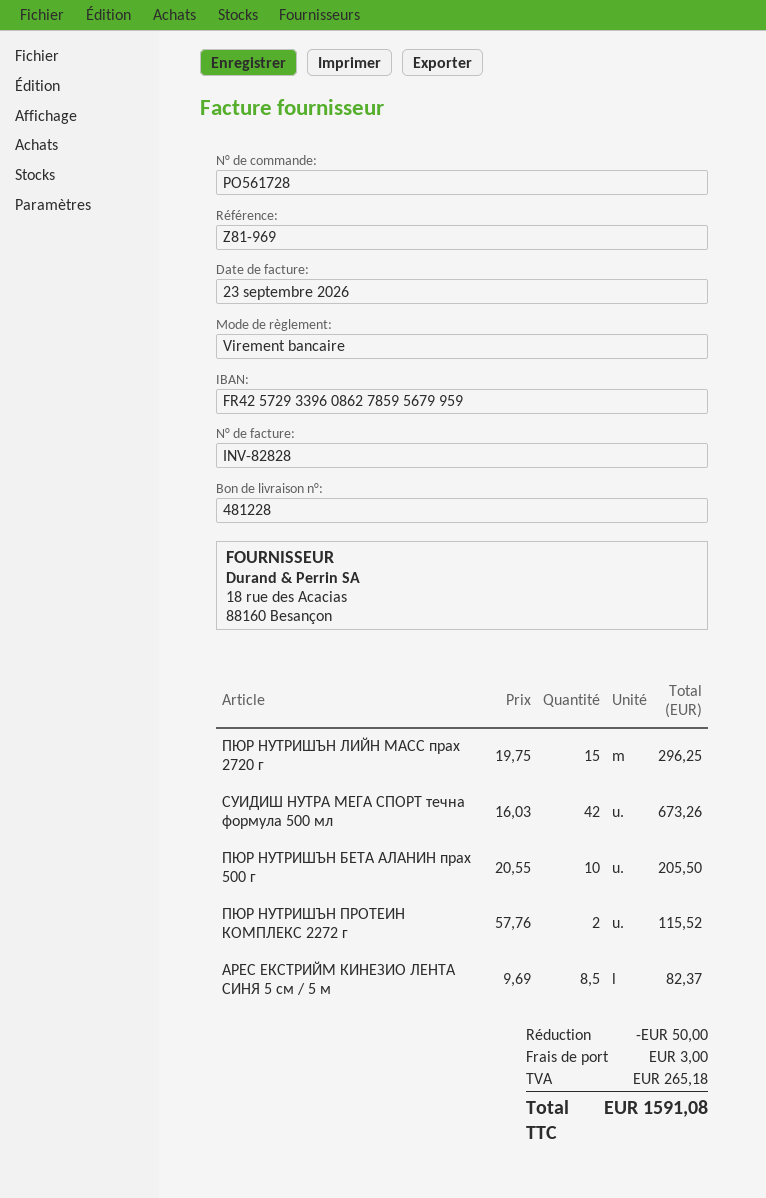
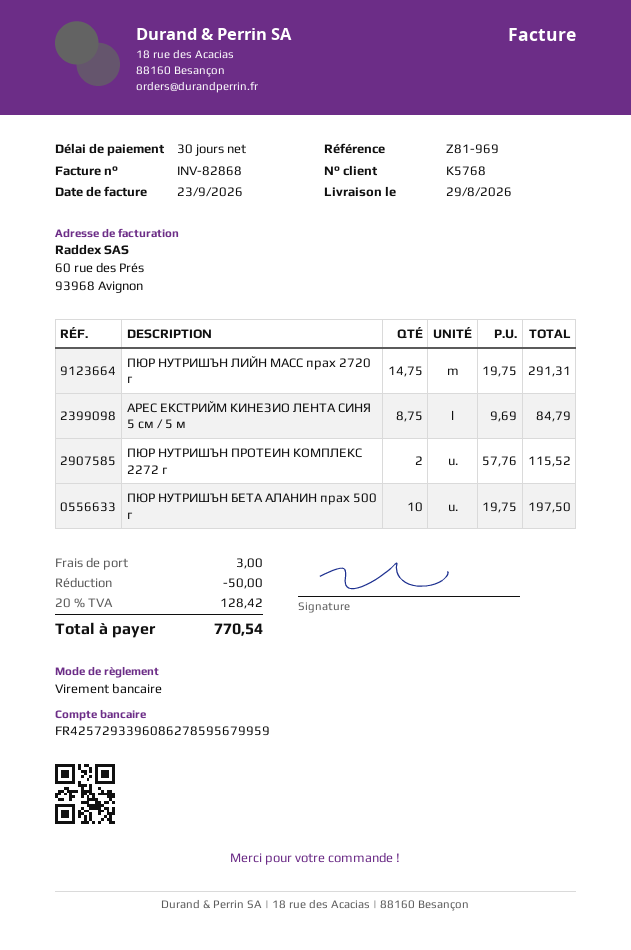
invoice number: INV-82828 -> INV-82868
ПЮР НУТРИШЪН ЛИЙН МАСС прах 2720 г: 15 x 19.75 = 296.25 -> 14.75 x 19.75 = 291.31
СУИДИШ НУТРА МЕГА СПОРТ течна формула 500 мл: 42 x 16.03 = 673.26 -> none
ПЮР НУТРИШЪН БЕТА АЛАНИН прах 500 г: 10 x 20.55 = 205.50 -> 10 x 19.75 = 197.50
АРЕС ЕКСТРИЙМ КИНЕЗИО ЛЕНТА СИНЯ 5 см / 5 м: 8.5 x 9.69 = 82.37 -> 8.75 x 9.69 = 84.79
tax: 265.18 -> 128.42
total: 1591.08 -> 770.54

